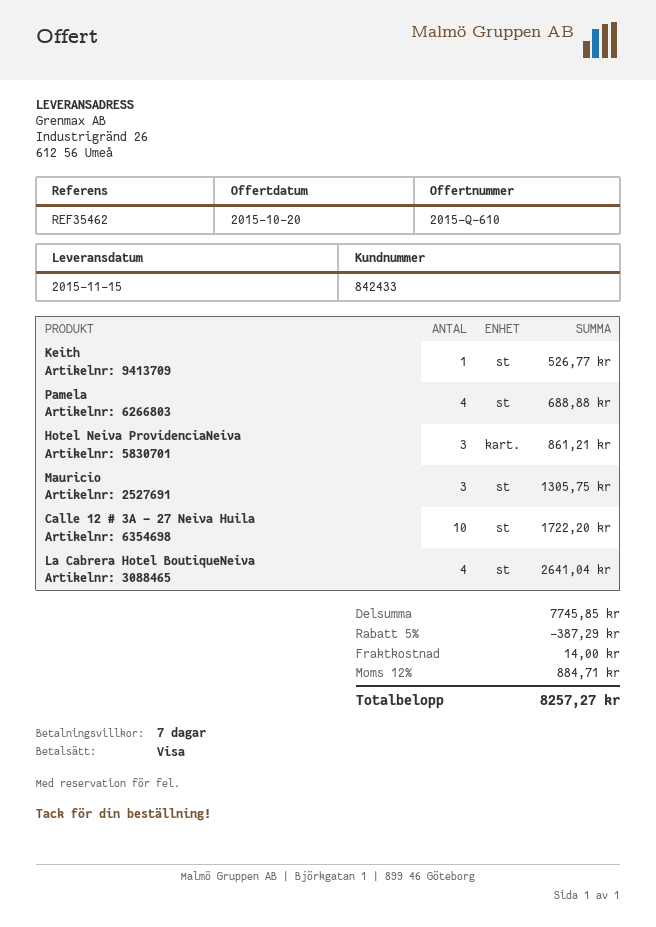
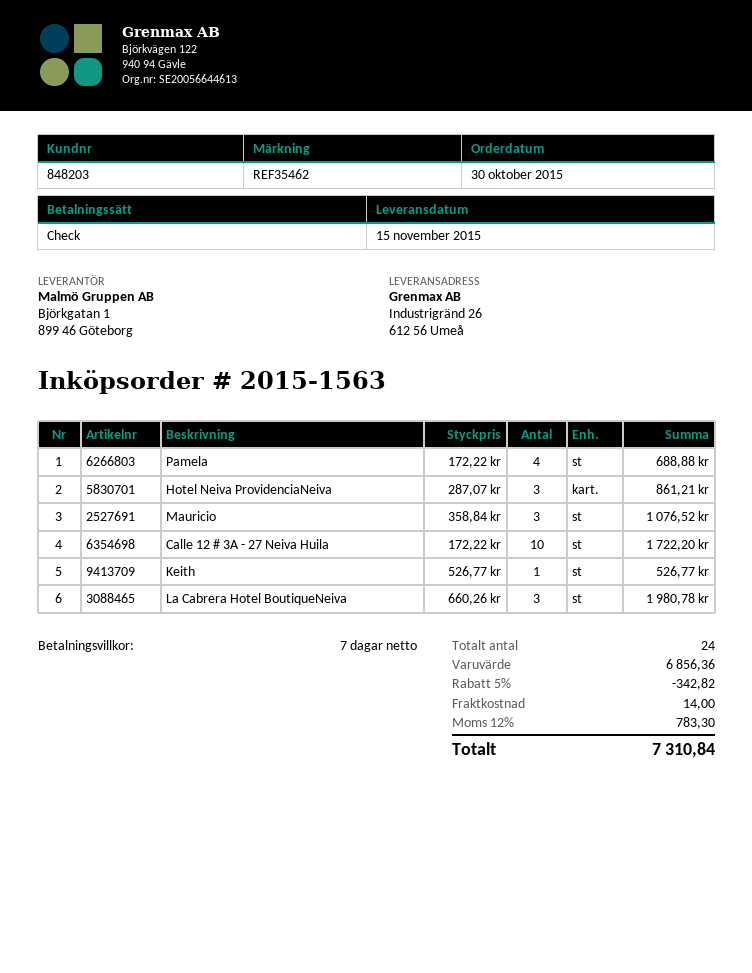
customer number: 842433 -> 848203
payment method: Visa -> cheque
Mauricio: 3 for 1305.75 -> 3 for 1076.52
La Cabrera Hotel BoutiqueNeiva: 4 for 2641.04 -> 3 for 1980.78
subtotal: 7745.85 -> 6856.36
discount: 5% = 387.29 -> 5% = 342.82
tax: 12% = 884.71 -> 12% = 783.30
total: 8257.27 -> 7310.84

